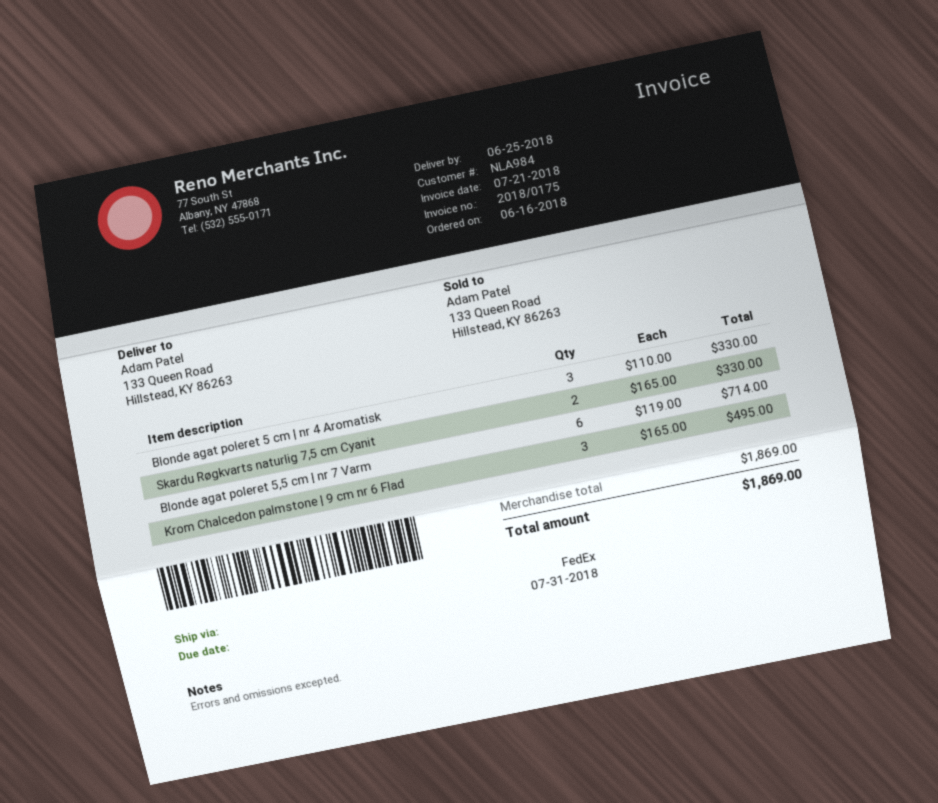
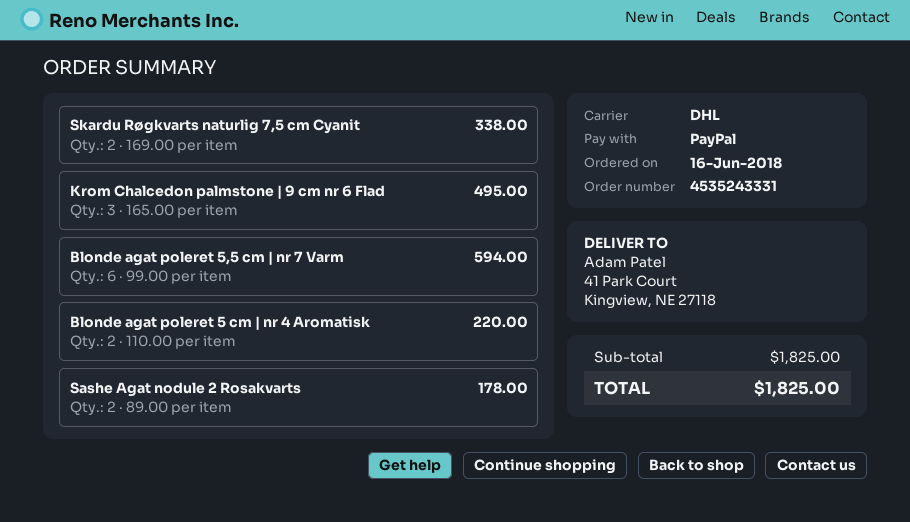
shipping method: FedEx -> DHL
ship to: 133 Queen Road, Hillstead, KY 86263 -> 41 Park Court, Kingview, NE 27118
Blonde agat poleret 5 cm | nr 4 Aromatisk: 3 x 110.00 = 330.00 -> 2 x 110.00 = 220.00
Skardu Røgkvarts naturlig 7,5 cm Cyanit: 2 x 165.00 = 330.00 -> 2 x 169.00 = 338.00
Blonde agat poleret 5,5 cm | nr 7 Varm: 6 x 119.00 = 714.00 -> 6 x 99.00 = 594.00
Sashe Agat nodule 2 Rosakvarts: none -> 2 x 89.00 = 178.00
subtotal: 1869.00 -> 1825.00
total: 1869.00 -> 1825.00

